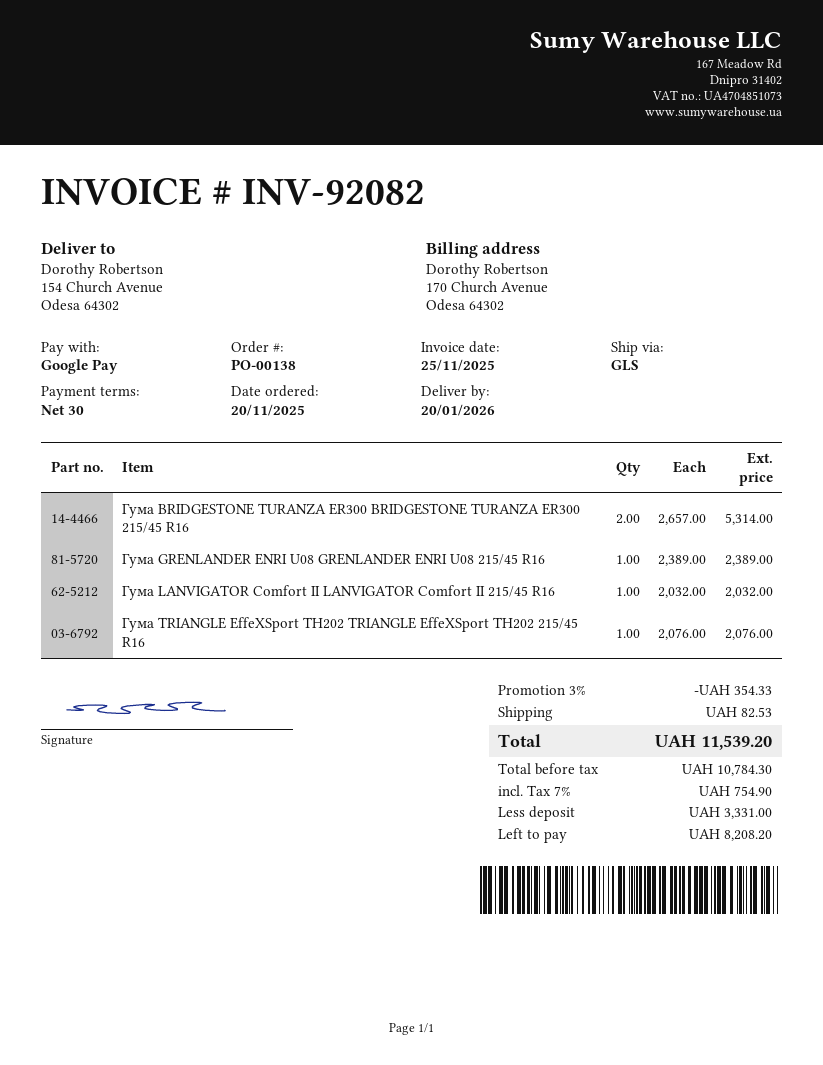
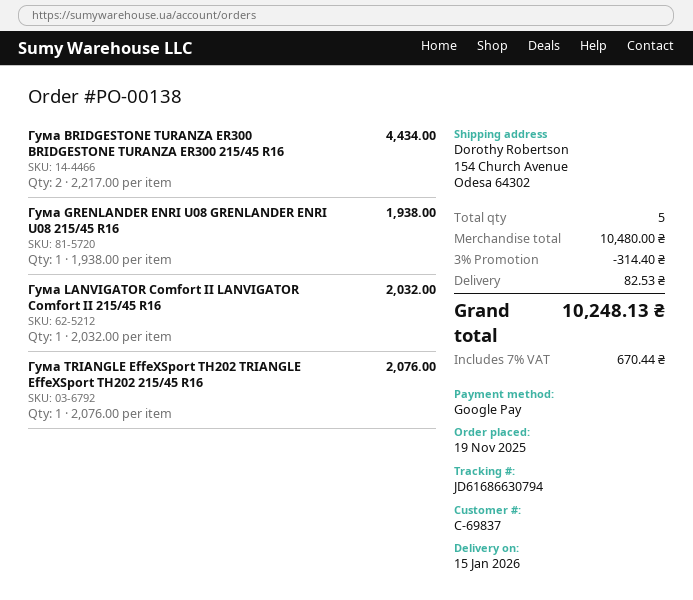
order date: 2025-11-20 -> 2025-11-19
delivery date: 2026-01-20 -> 2026-01-15
Гума BRIDGESTONE TURANZA ER300 BRIDGESTONE TURANZA ER300 215/45 R16: 2 x 2657.00 = 5314.00 -> 2 x 2217.00 = 4434.00
Гума GRENLANDER ENRI U08 GRENLANDER ENRI U08 215/45 R16: 1 x 2389.00 = 2389.00 -> 1 x 1938.00 = 1938.00
discount: 3% = 354.33 -> 3% = 314.40
tax: 7% = 754.90 -> 7% = 670.44
total: 11539.20 -> 10248.13

